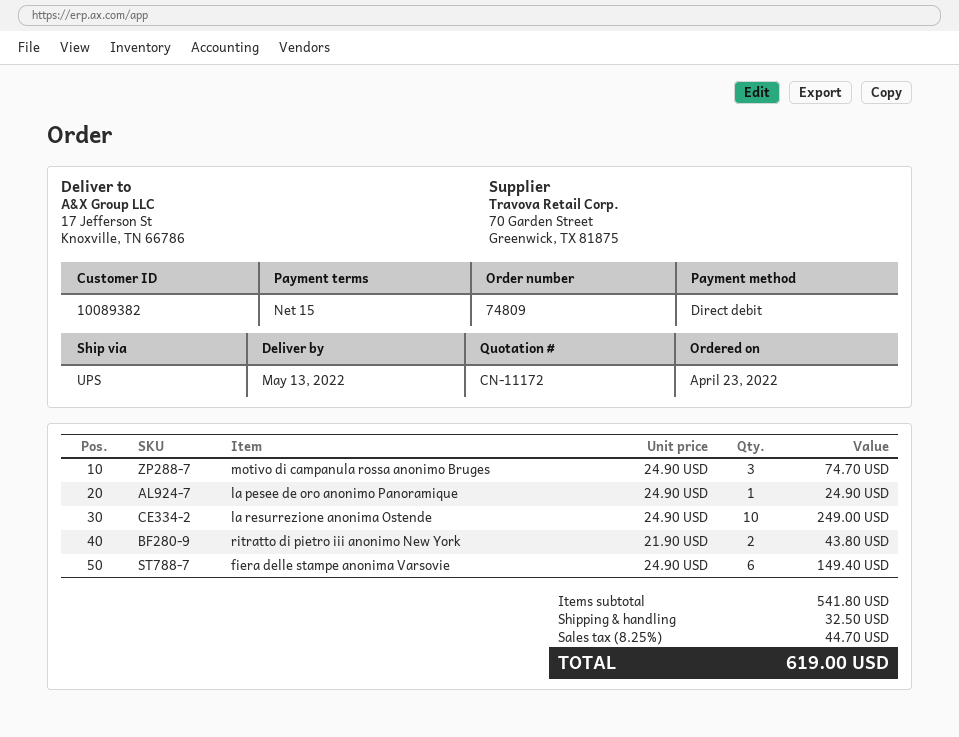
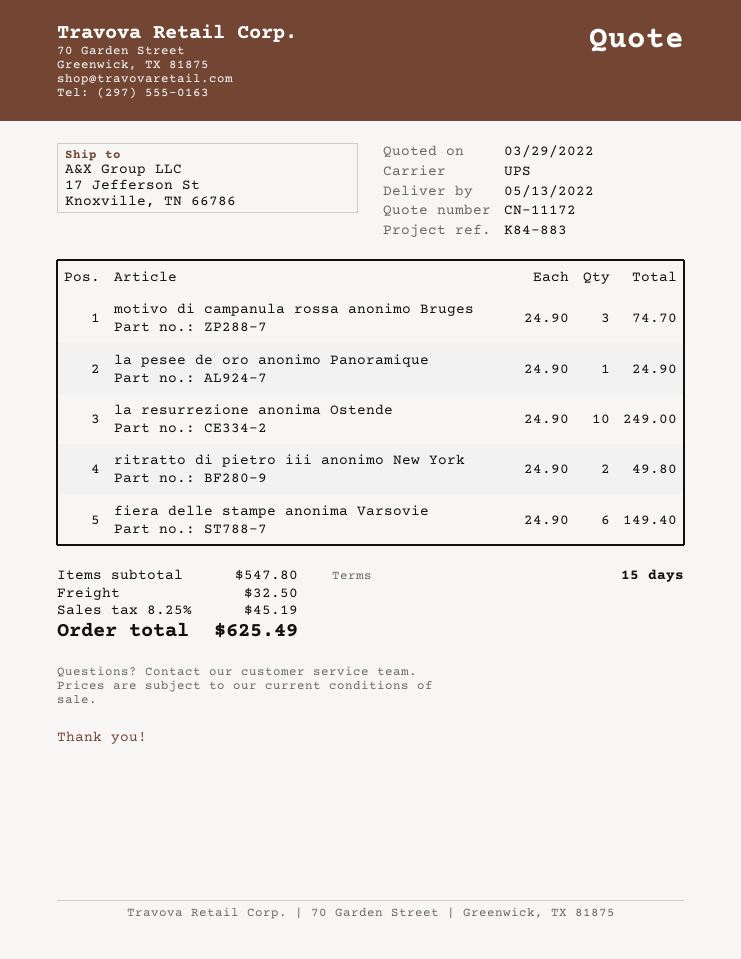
ritratto di pietro iii anonimo New York: 2 x 21.90 = 43.80 -> 2 x 24.90 = 49.80
subtotal: 541.80 -> 547.80
tax: 8.25% = 44.70 -> 8.25% = 45.19
total: 619.00 -> 625.49

